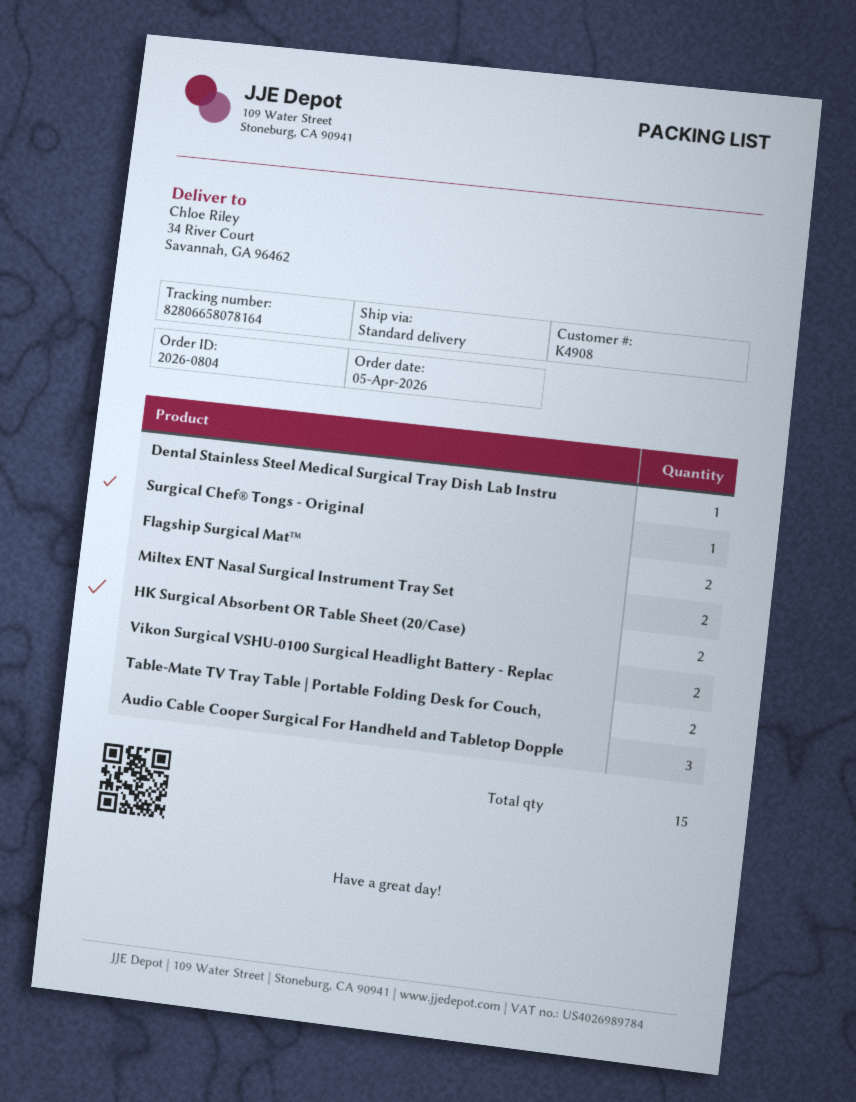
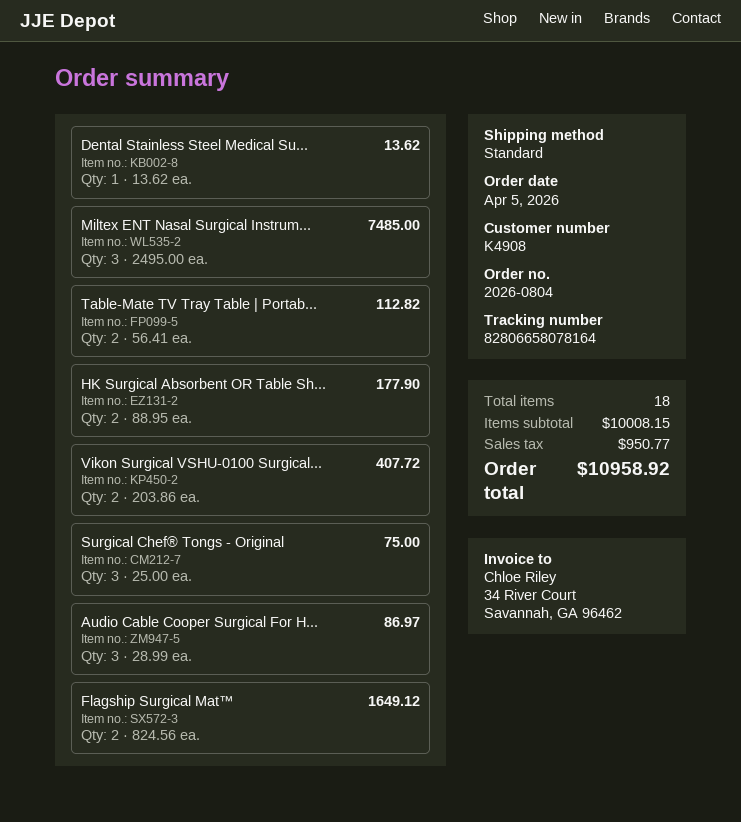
Surgical Chef® Tongs - Original: 1 -> 3
Miltex ENT Nasal Surgical Instrument Tray Set: 2 -> 3
total quantity: 15 -> 18

